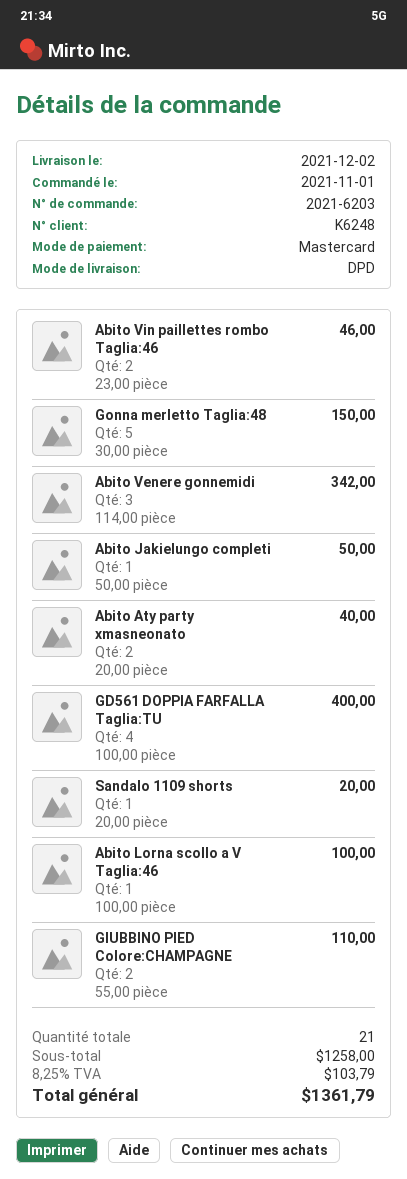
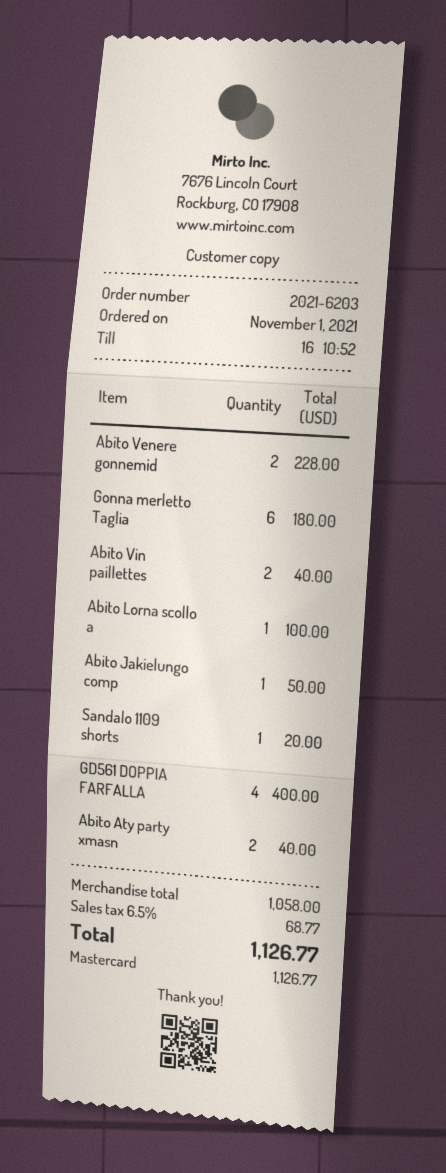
Abito Vin paillettes rombo Taglia:46: 2 for 46.00 -> 2 for 40.00
Gonna merletto Taglia:48: 5 for 150.00 -> 6 for 180.00
Abito Venere gonnemidi: 3 for 342.00 -> 2 for 228.00
GIUBBINO PIED Colore:CHAMPAGNE: 2 for 110.00 -> none
subtotal: 1258.00 -> 1058.00
tax: 8.25% = 103.79 -> 6.5% = 68.77
total: 1361.79 -> 1126.77

